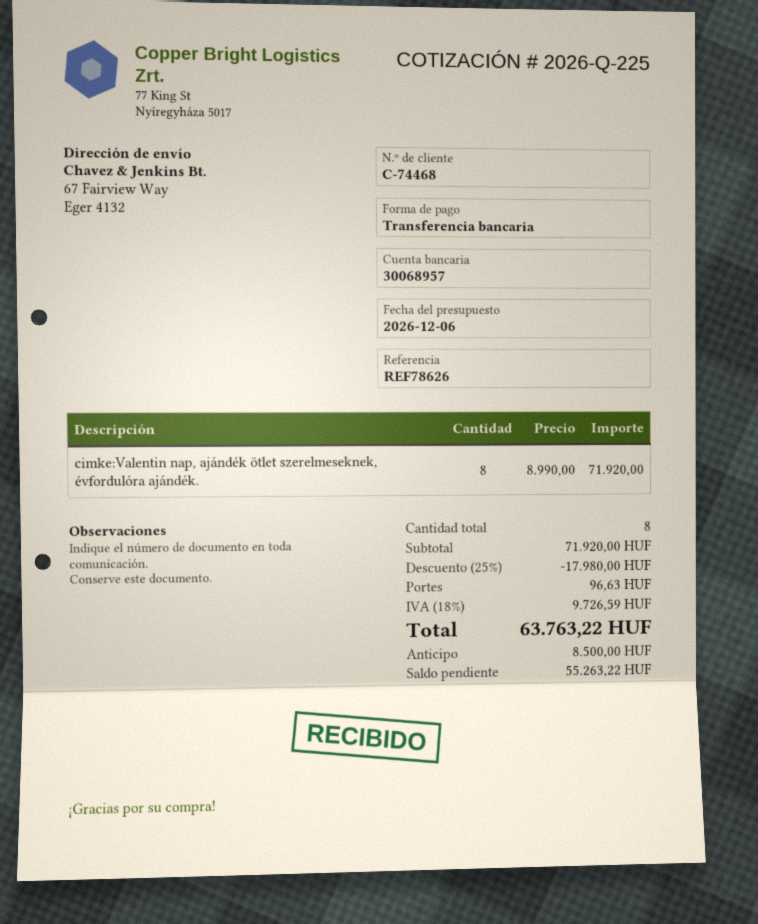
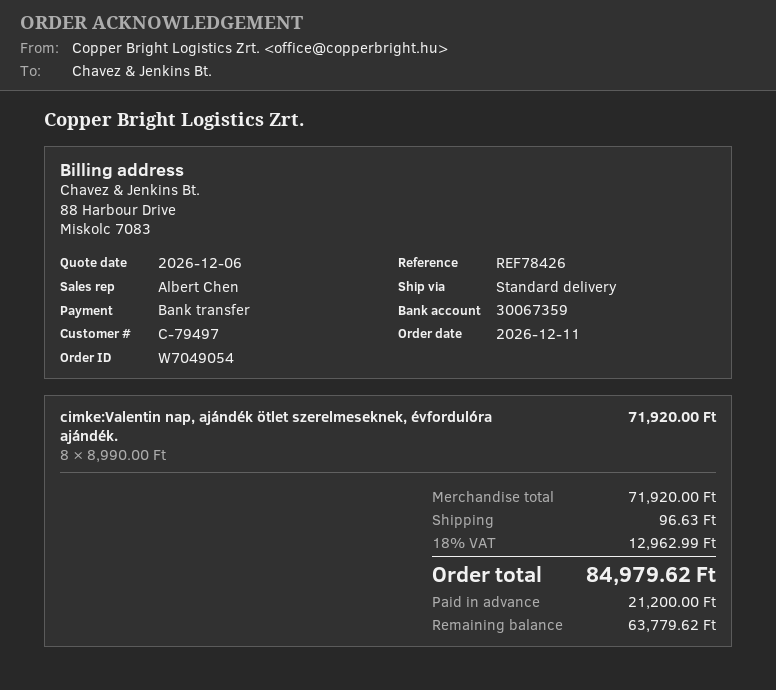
customer number: C-74468 -> C-79497
reference: REF78626 -> REF78426
bank account: 30068957 -> 30067359
discount: 25% = 17980.00 -> none
tax: 18% = 9726.59 -> 18% = 12962.99
total: 63763.22 -> 84979.62
deposit: 8500.00 -> 21200.00
balance: 55263.22 -> 63779.62

